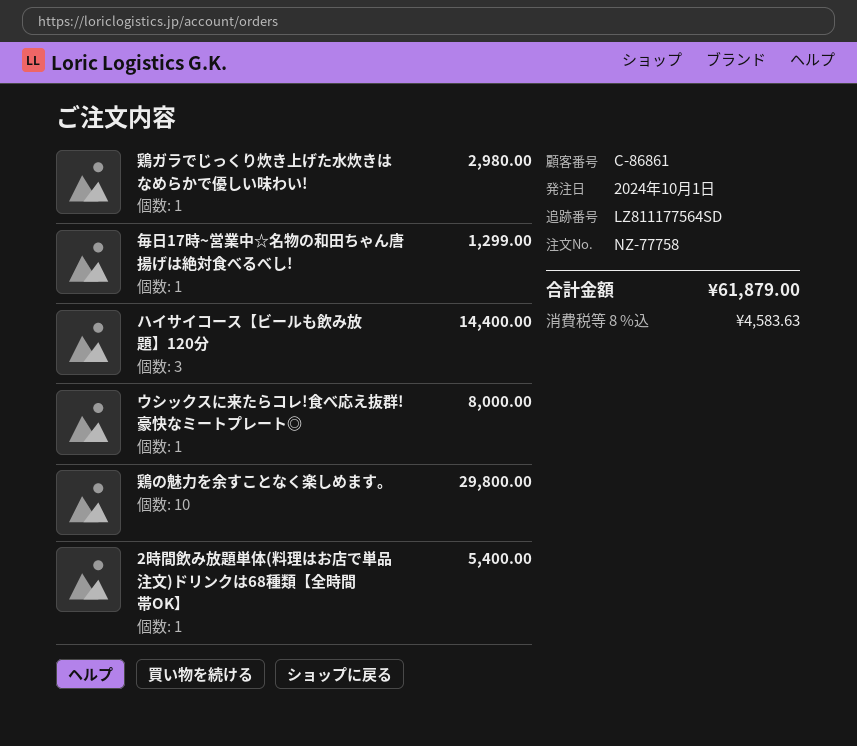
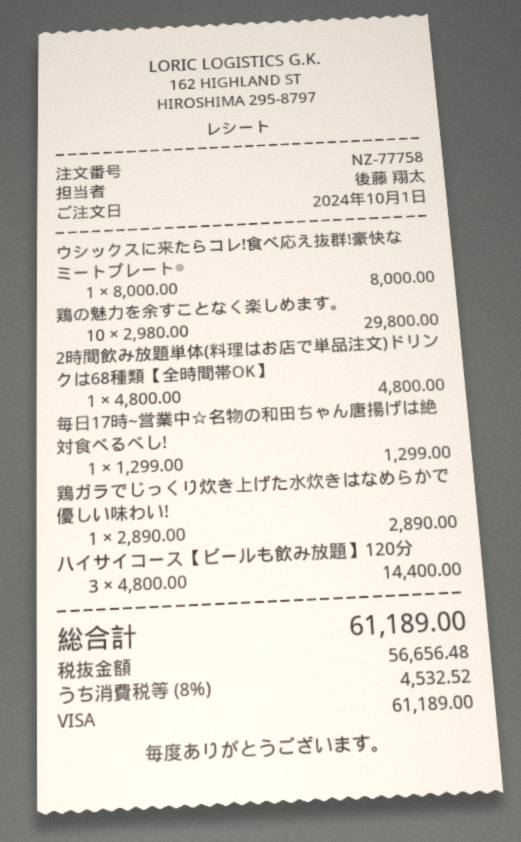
鶏ガラでじっくり炊き上げた水炊きはなめらかで優しい味わい!: 1 for 2980.00 -> 1 for 2890.00
2時間飲み放題単体(料理はお店で単品注文)ドリンクは68種類【全時間帯OK】: 1 for 5400.00 -> 1 for 4800.00
tax: 8% = 4583.63 -> 8% = 4532.52
total: 61879.00 -> 61189.00

